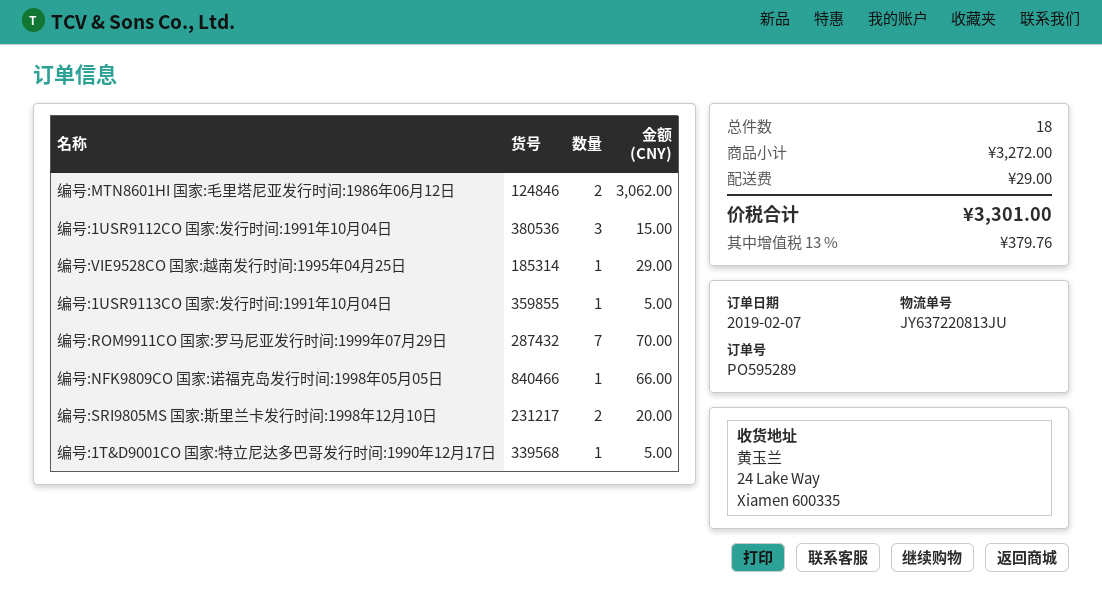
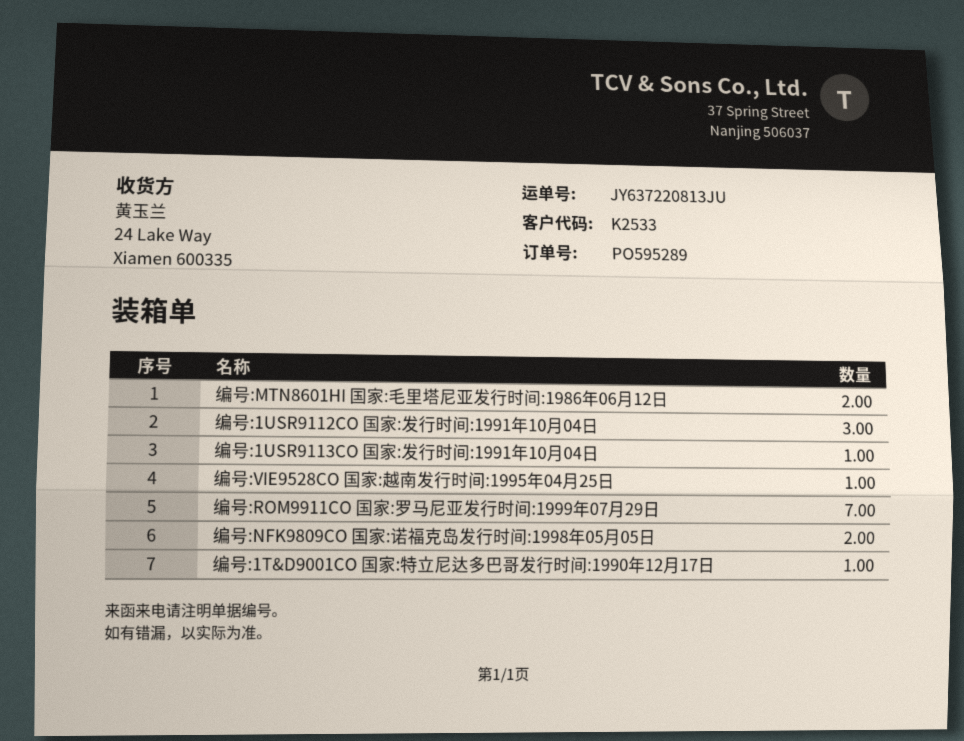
编号:NFK9809CO 国家:诺福克岛发行时间:1998年05月05日: 1 -> 2
编号:SRI9805MS 国家:斯里兰卡发行时间:1998年12月10日: 2 -> none

